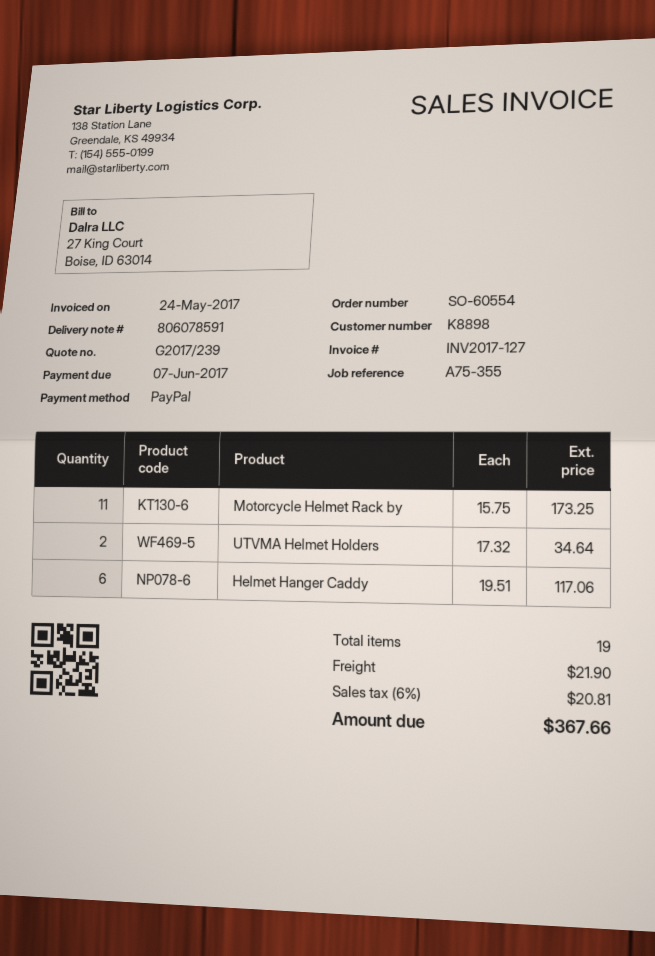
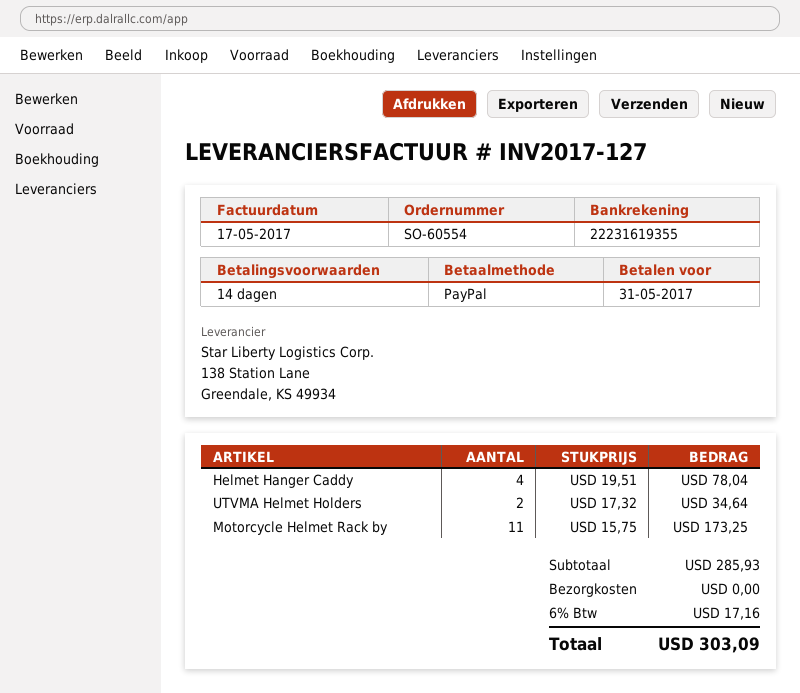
invoice date: 2017-05-24 -> 2017-05-17
due date: 2017-06-07 -> 2017-05-31
Helmet Hanger Caddy: 6 x 19.51 = 117.06 -> 4 x 19.51 = 78.04
shipping: 21.90 -> 0.00
tax: 6% = 20.81 -> 6% = 17.16
total: 367.66 -> 303.09

